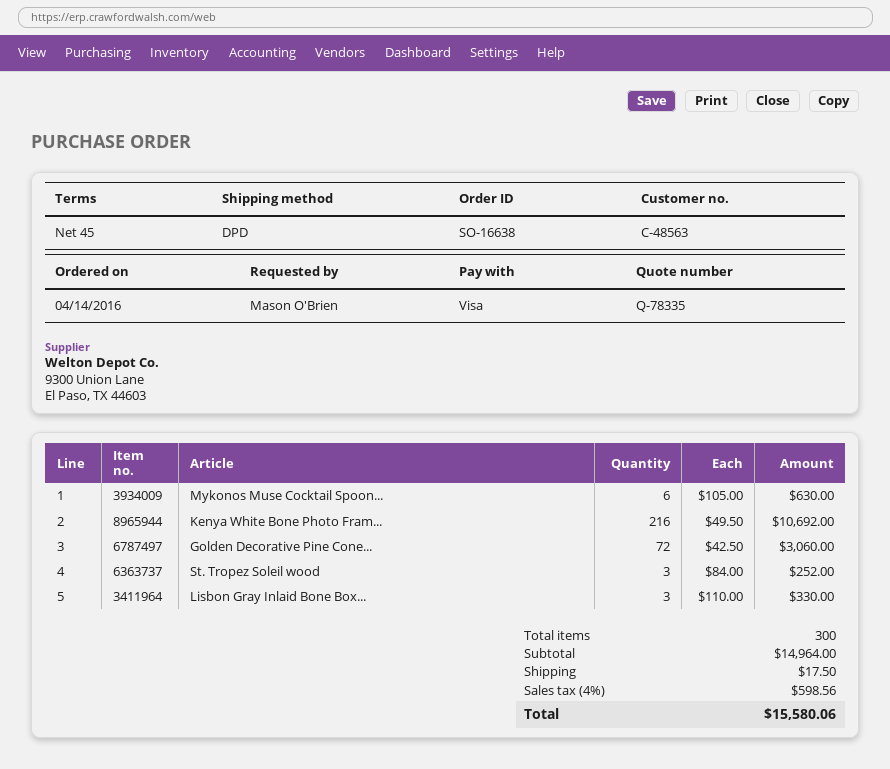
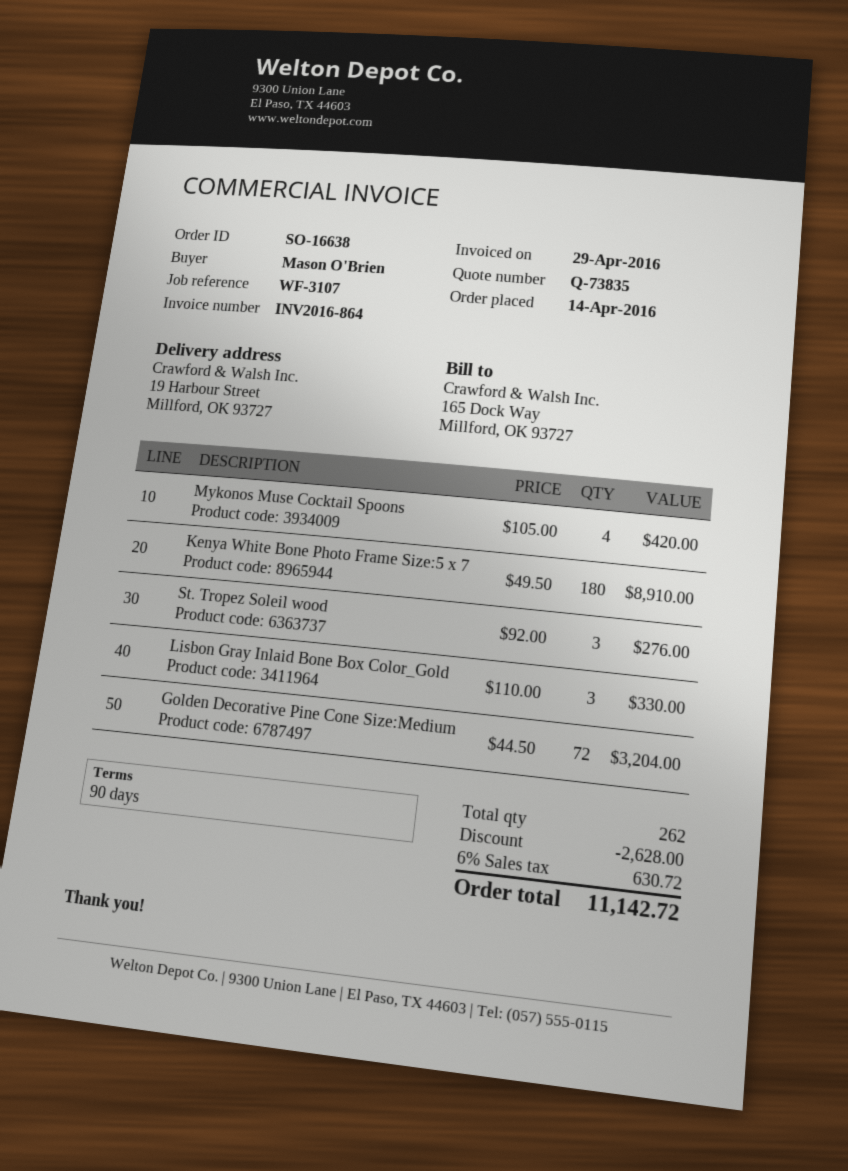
quote number: Q-78335 -> Q-73835
payment terms: 45 days -> 90 days
Mykonos Muse Cocktail Spoon...: 6 x 105.00 = 630.00 -> 4 x 105.00 = 420.00
Kenya White Bone Photo Fram...: 216 x 49.50 = 10692.00 -> 180 x 49.50 = 8910.00
Golden Decorative Pine Cone...: 72 x 42.50 = 3060.00 -> 72 x 44.50 = 3204.00
St. Tropez Soleil wood: 3 x 84.00 = 252.00 -> 3 x 92.00 = 276.00
total quantity: 300 -> 262
discount: none -> 2628.00
shipping: 17.50 -> none
tax: 4% = 598.56 -> 6% = 630.72
total: 15580.06 -> 11142.72

